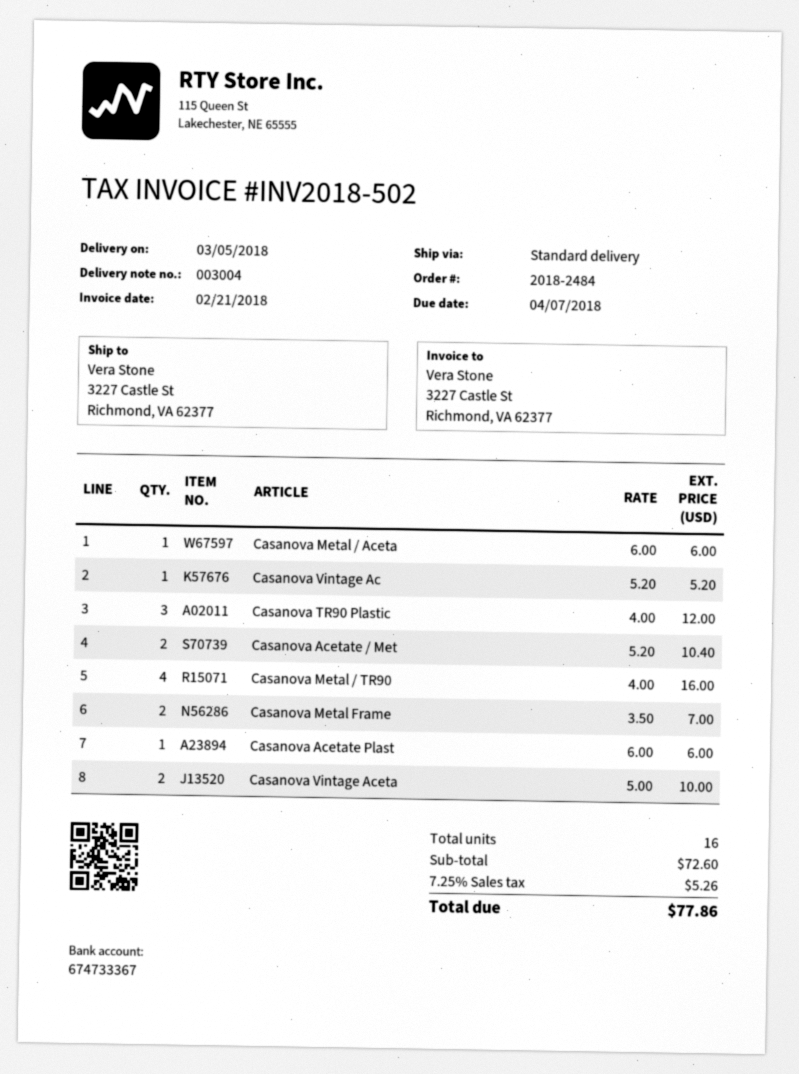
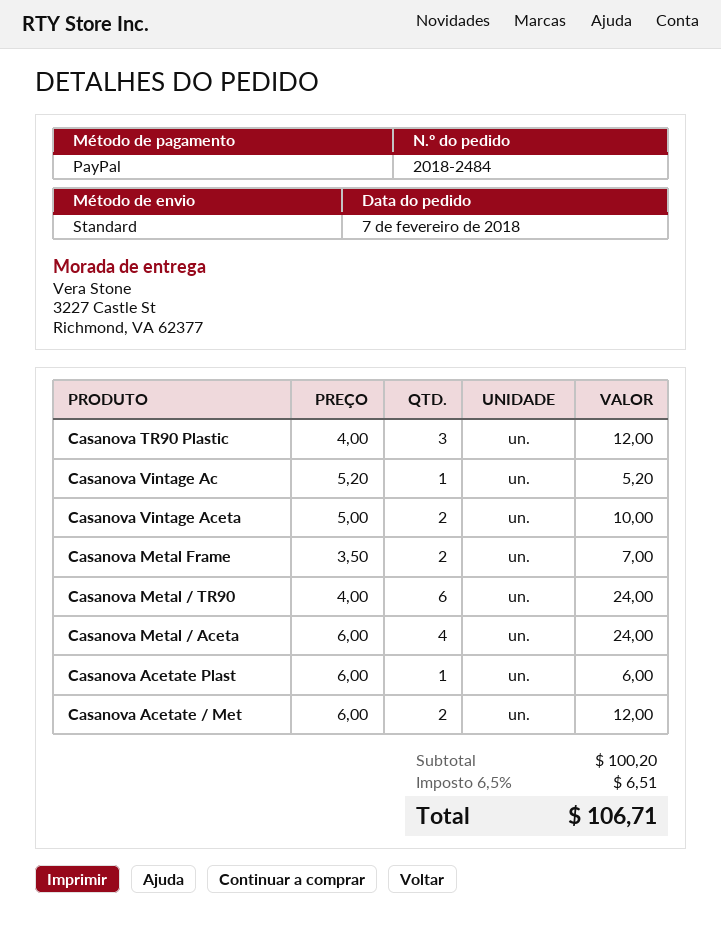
Casanova Metal / Aceta: 1 x 6.00 = 6.00 -> 4 x 6.00 = 24.00
Casanova Acetate / Met: 2 x 5.20 = 10.40 -> 2 x 6.00 = 12.00
Casanova Metal / TR90: 4 x 4.00 = 16.00 -> 6 x 4.00 = 24.00
subtotal: 72.60 -> 100.20
tax: 7.25% = 5.26 -> 6.5% = 6.51
total: 77.86 -> 106.71

